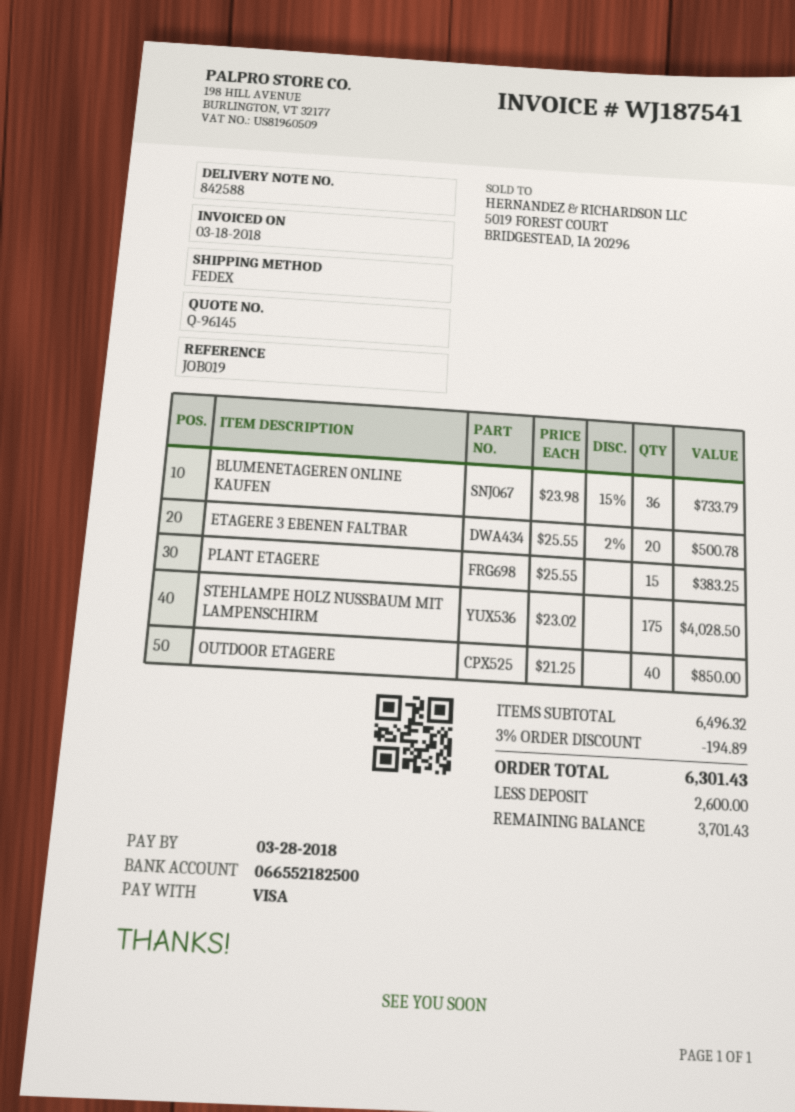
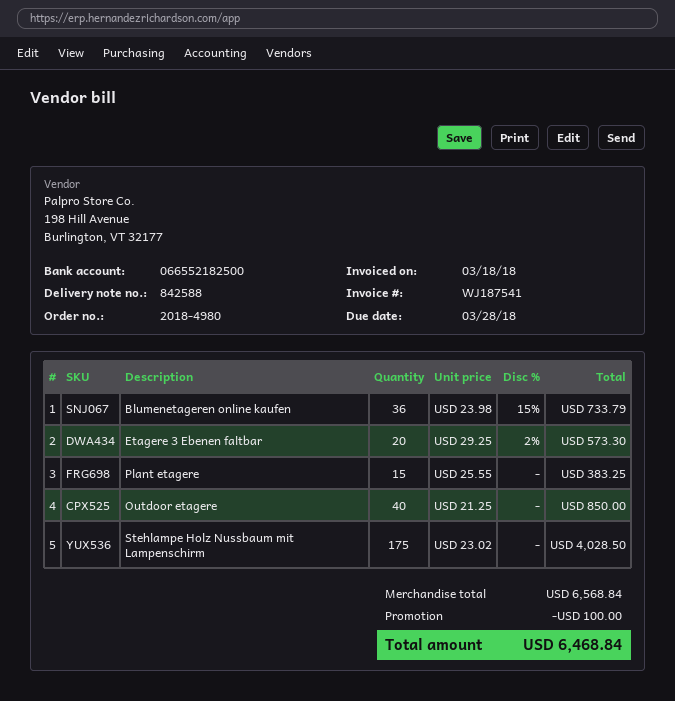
ETAGERE 3 EBENEN FALTBAR: 20 x 25.55 - 2% = 500.78 -> 20 x 29.25 - 2% = 573.30
subtotal: 6496.32 -> 6568.84
discount: 194.89 -> 100.00
total: 6301.43 -> 6468.84

